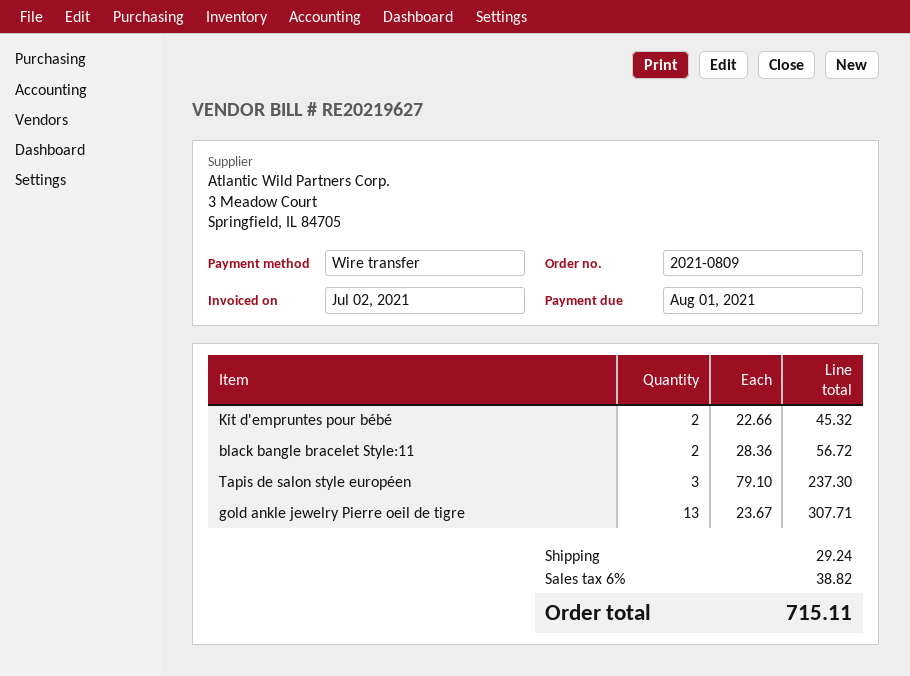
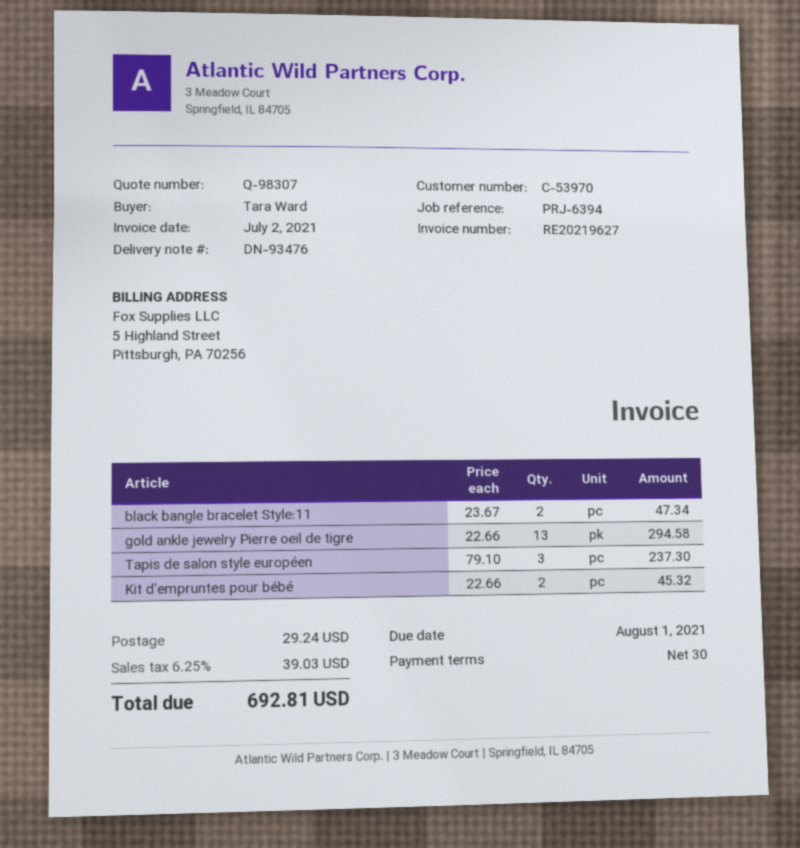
black bangle bracelet Style:11: 2 x 28.36 = 56.72 -> 2 x 23.67 = 47.34
gold ankle jewelry Pierre oeil de tigre: 13 x 23.67 = 307.71 -> 13 x 22.66 = 294.58
tax: 6% = 38.82 -> 6.25% = 39.03
total: 715.11 -> 692.81

